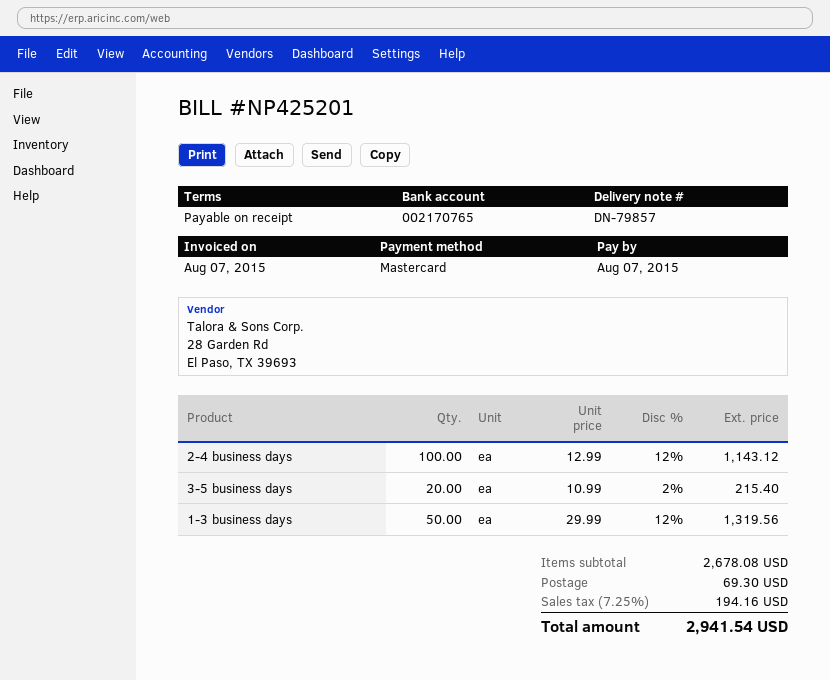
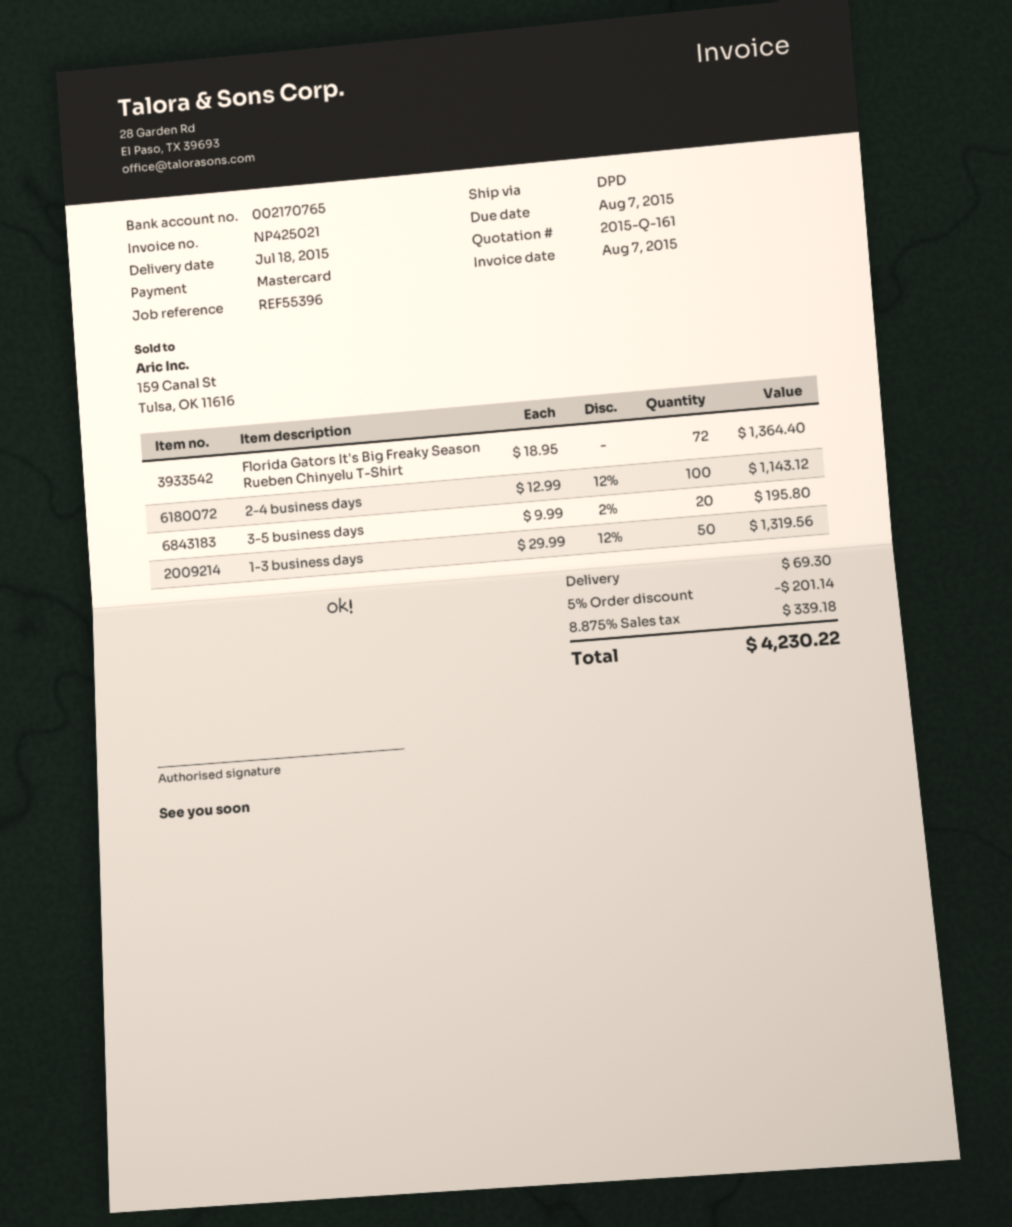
invoice number: NP425201 -> NP425021
3-5 business days: 20 x 10.99 - 2% = 215.40 -> 20 x 9.99 - 2% = 195.80
Florida Gators It's Big Freaky Season Rueben Chinyelu T-Shirt: none -> 72 x 18.95 = 1364.40
discount: none -> 5% = 201.14
tax: 7.25% = 194.16 -> 8.875% = 339.18
total: 2941.54 -> 4230.22

